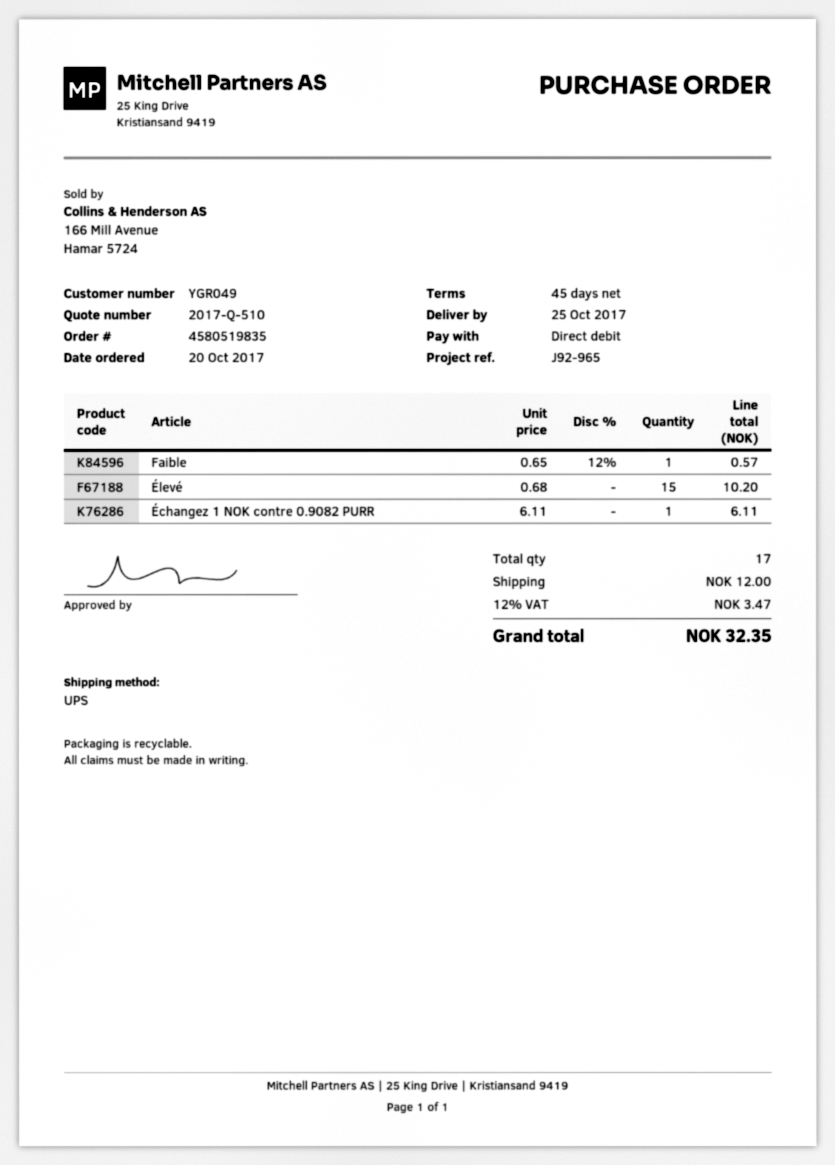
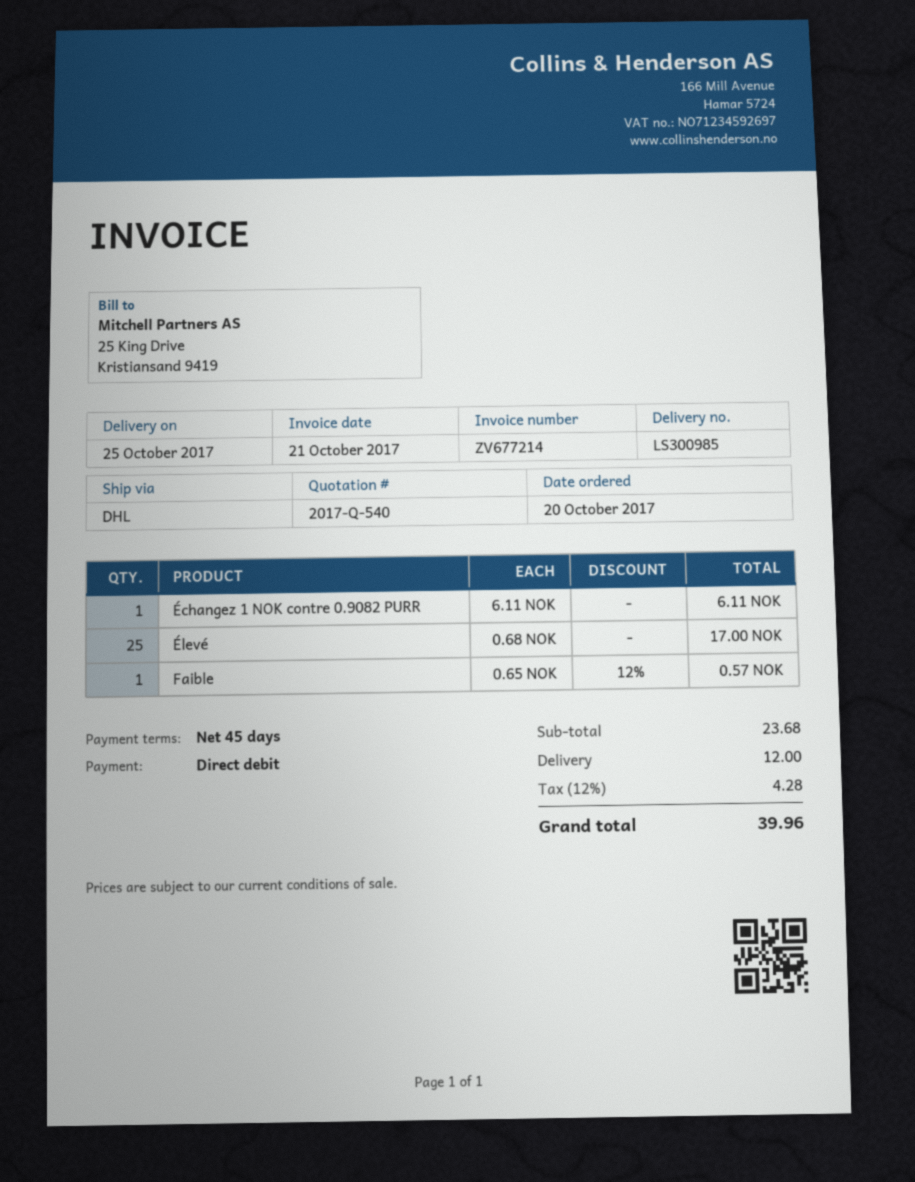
quote number: 2017-Q-510 -> 2017-Q-540
shipping method: UPS -> DHL
Élevé: 15 x 0.68 = 10.20 -> 25 x 0.68 = 17.00
tax: 12% = 3.47 -> 12% = 4.28
total: 32.35 -> 39.96

